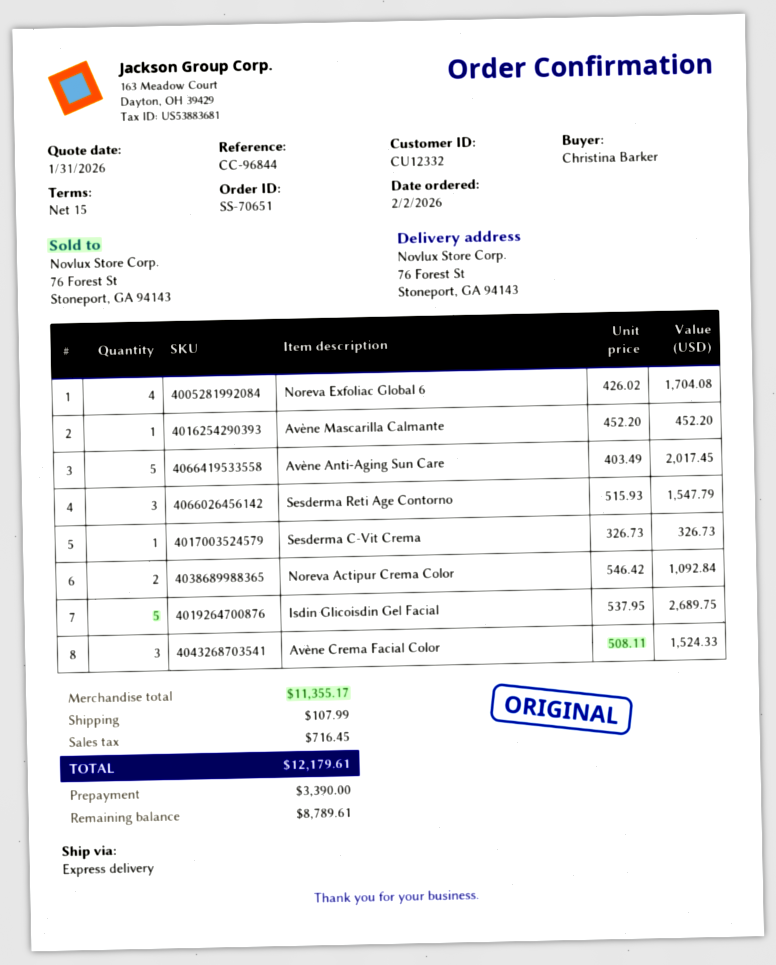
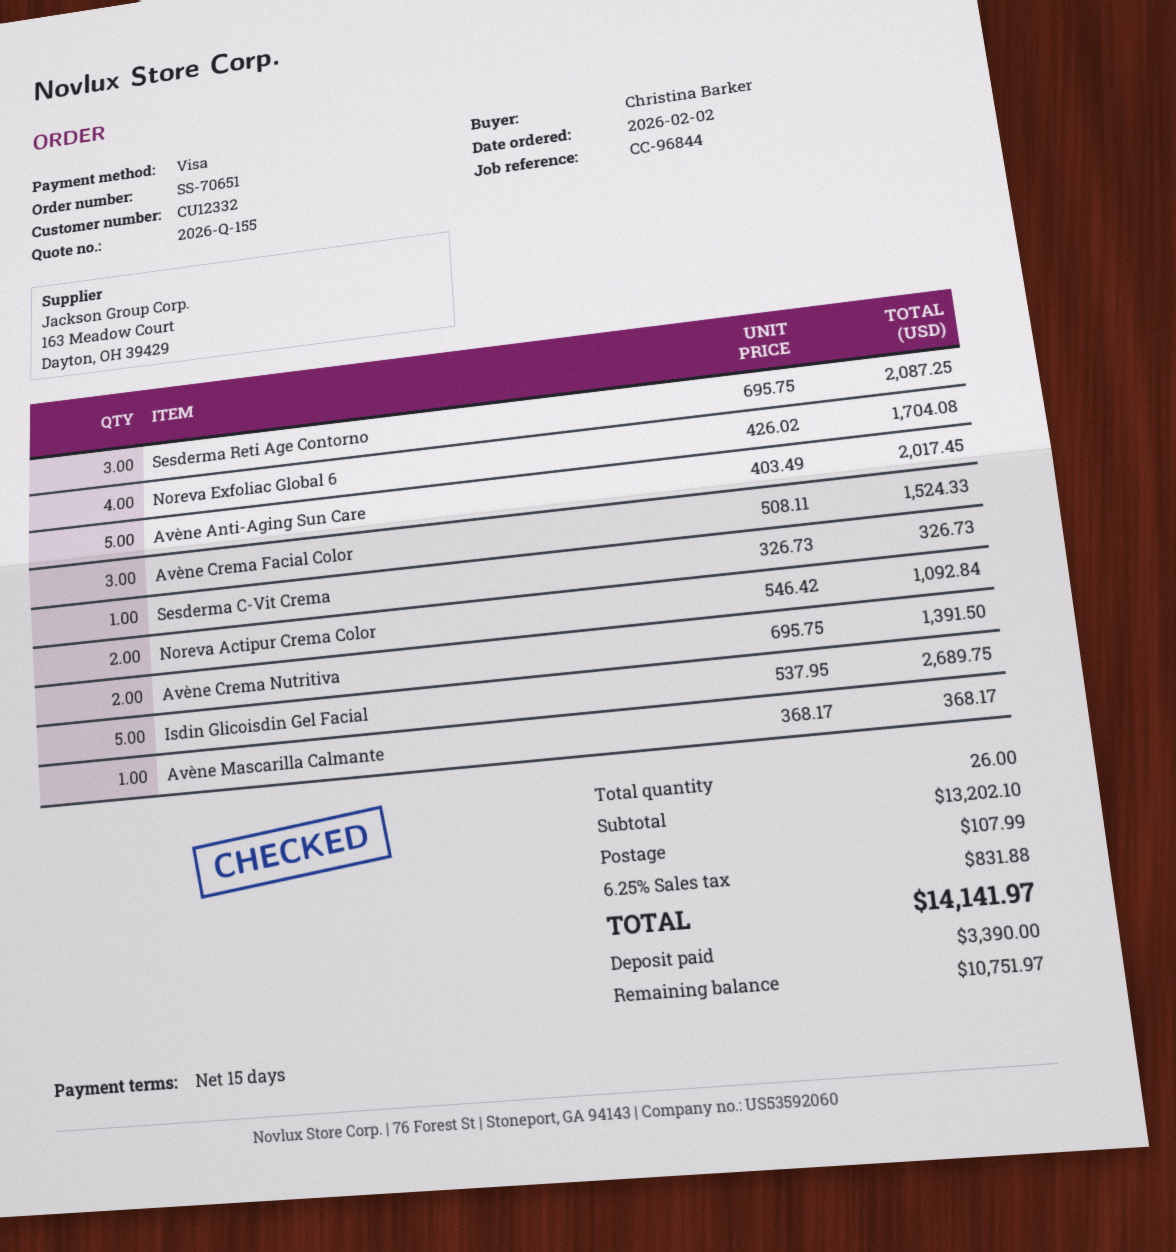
Avène Mascarilla Calmante: 1 x 452.20 = 452.20 -> 1 x 368.17 = 368.17
Sesderma Reti Age Contorno: 3 x 515.93 = 1547.79 -> 3 x 695.75 = 2087.25
Avène Crema Nutritiva: none -> 2 x 695.75 = 1391.50
subtotal: 11355.17 -> 13202.10
tax: 716.45 -> 831.88
total: 12179.61 -> 14141.97
balance: 8789.61 -> 10751.97

